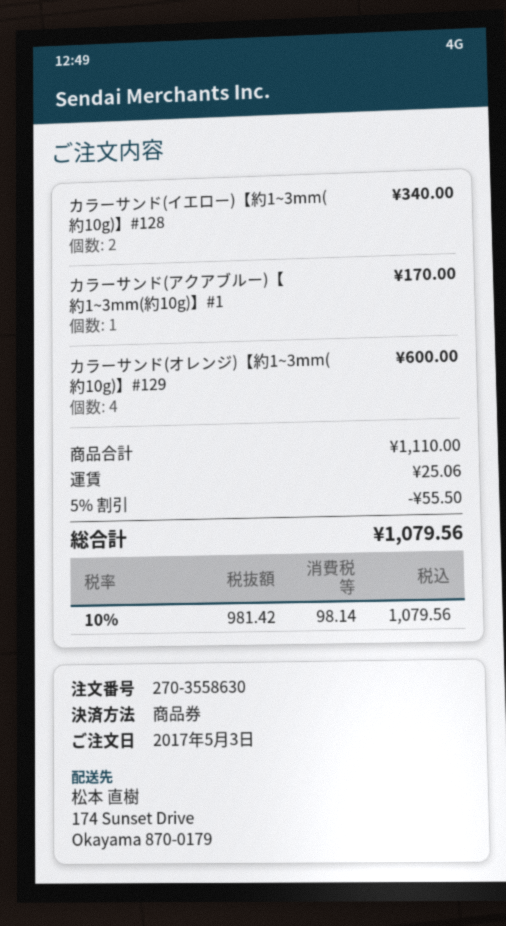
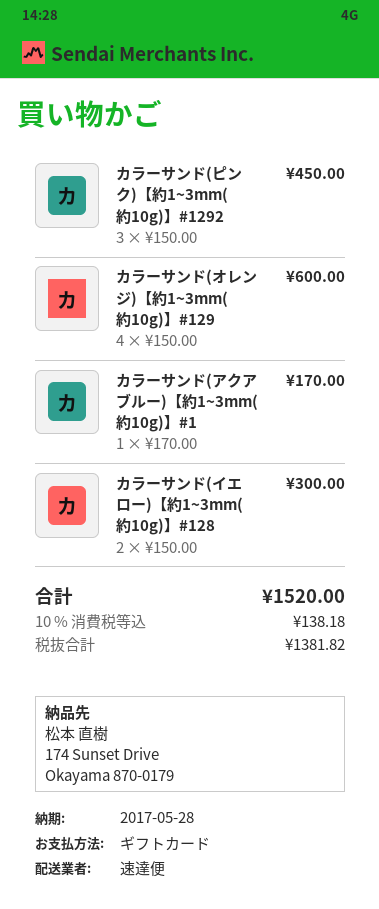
カラーサンド(イエロー)【約1~3mm(約10g)】#128: 2 for 340.00 -> 2 for 300.00
カラーサンド(ピンク)【約1~3mm(約10g)】#1292: none -> 3 for 450.00
discount: 5% = 55.50 -> none
shipping: 25.06 -> none
net: 981.42 -> 1381.82
tax: 10% = 98.14 -> 10% = 138.18
total: 1079.56 -> 1520.00

